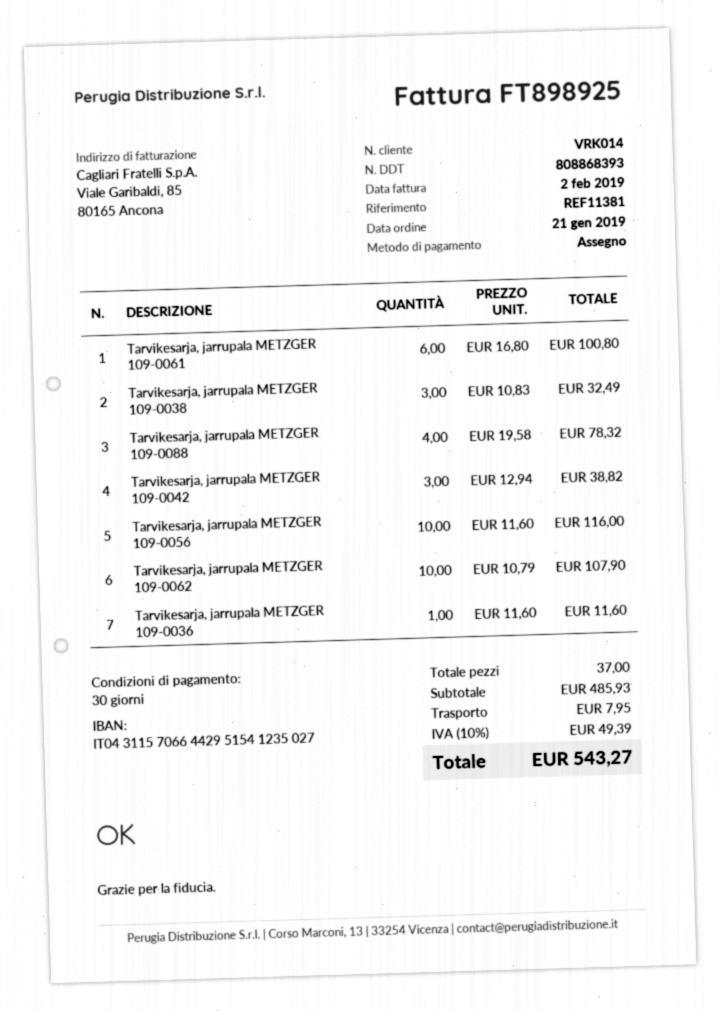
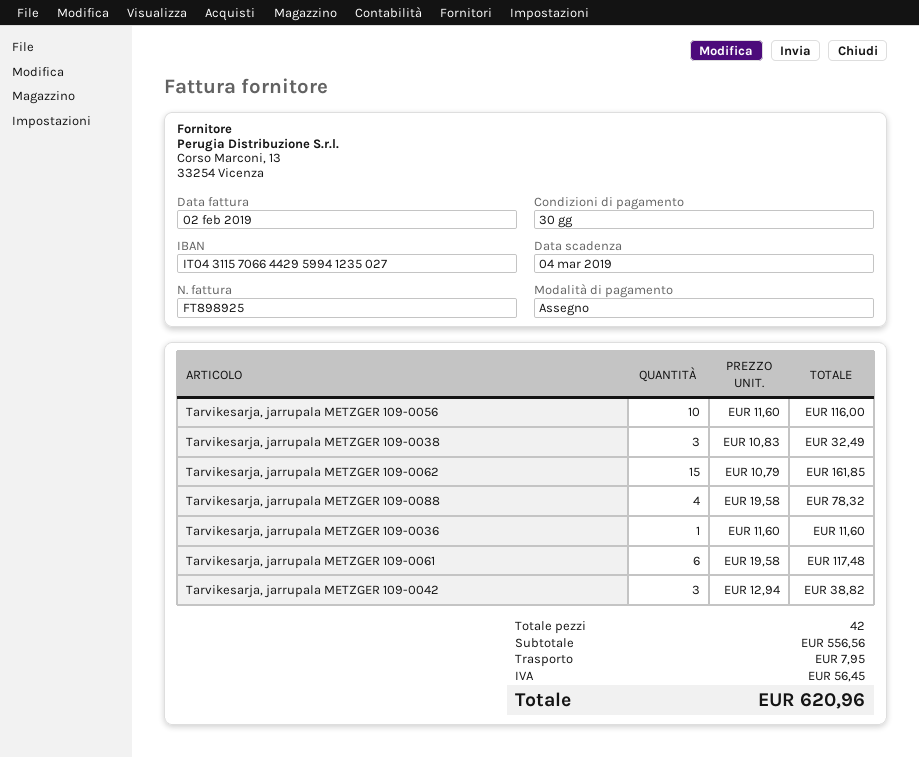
bank account: IT0431157066442951541235027 -> IT0431157066442959941235027
Tarvikesarja, jarrupala METZGER 109-0061: 6 x 16.80 = 100.80 -> 6 x 19.58 = 117.48
Tarvikesarja, jarrupala METZGER 109-0062: 10 x 10.79 = 107.90 -> 15 x 10.79 = 161.85
total quantity: 37 -> 42
subtotal: 485.93 -> 556.56
tax: 49.39 -> 56.45
total: 543.27 -> 620.96

